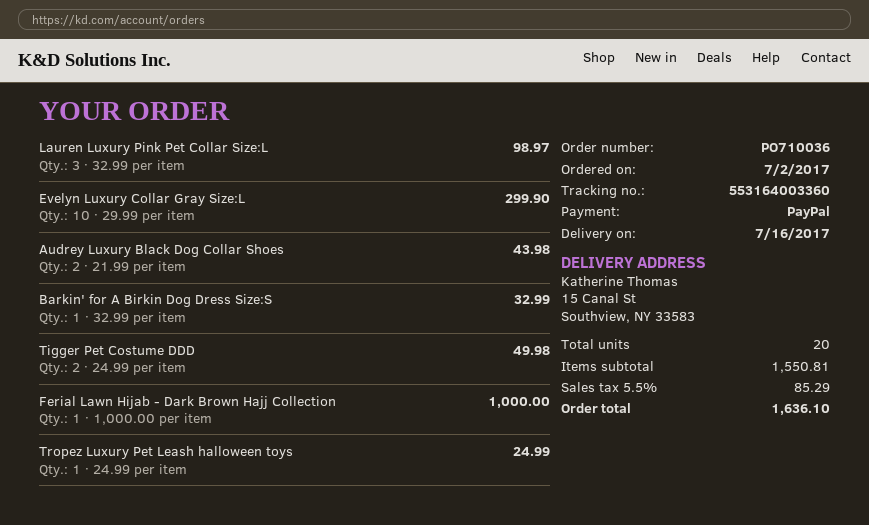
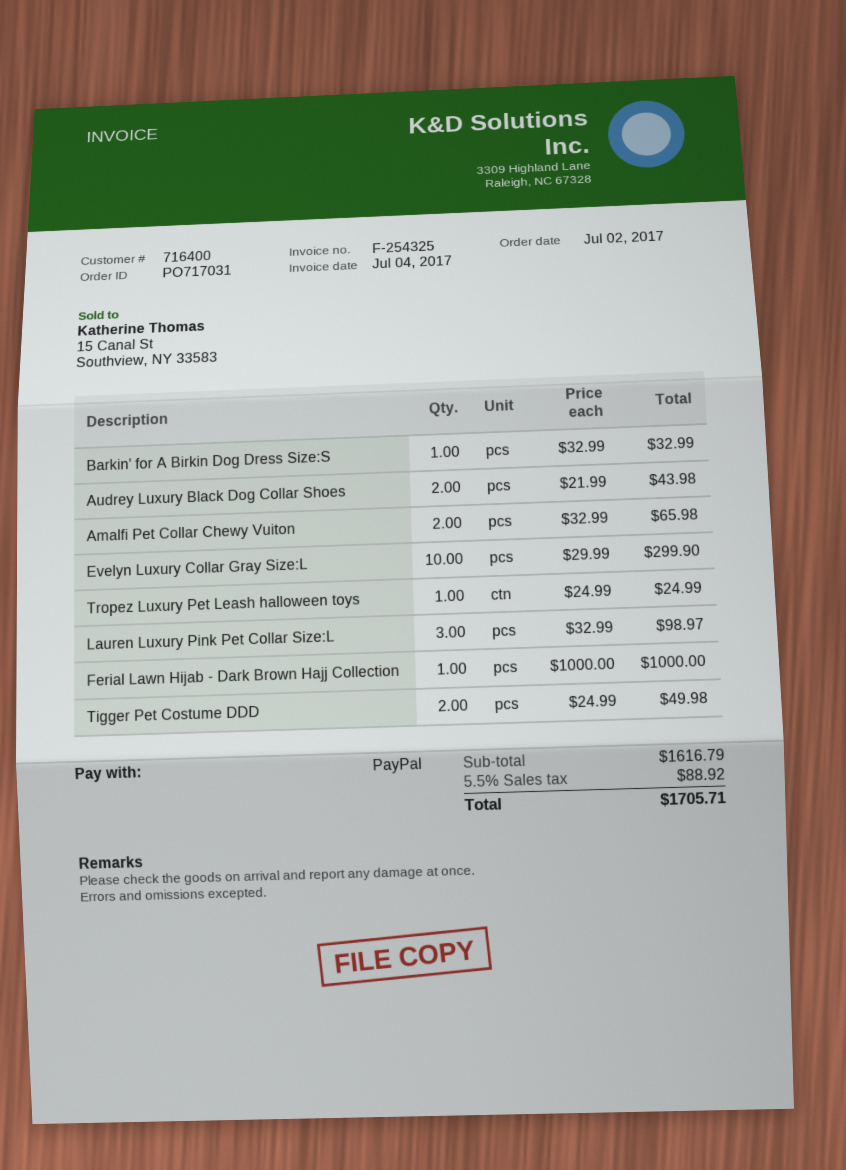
order number: PO710036 -> PO717031
Amalfi Pet Collar Chewy Vuiton: none -> 2 x 32.99 = 65.98
subtotal: 1550.81 -> 1616.79
tax: 5.5% = 85.29 -> 5.5% = 88.92
total: 1636.10 -> 1705.71

